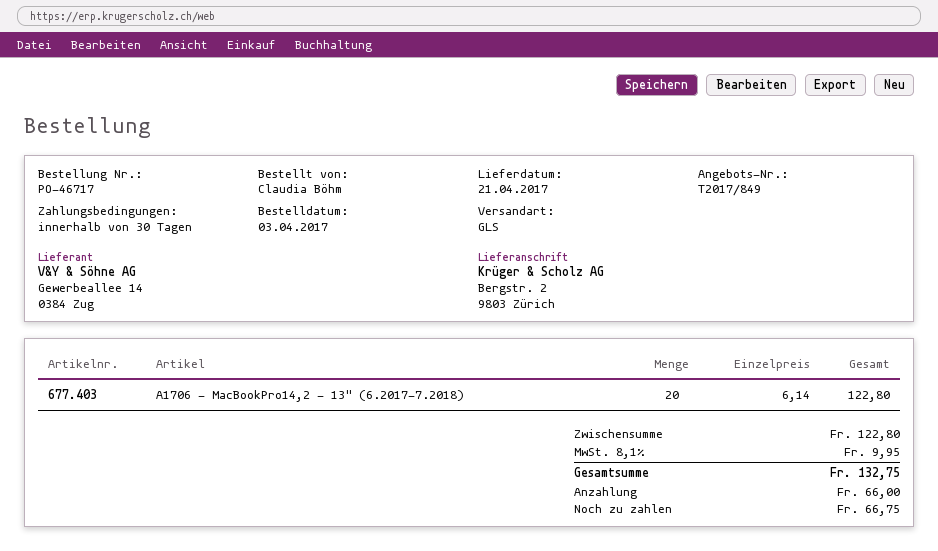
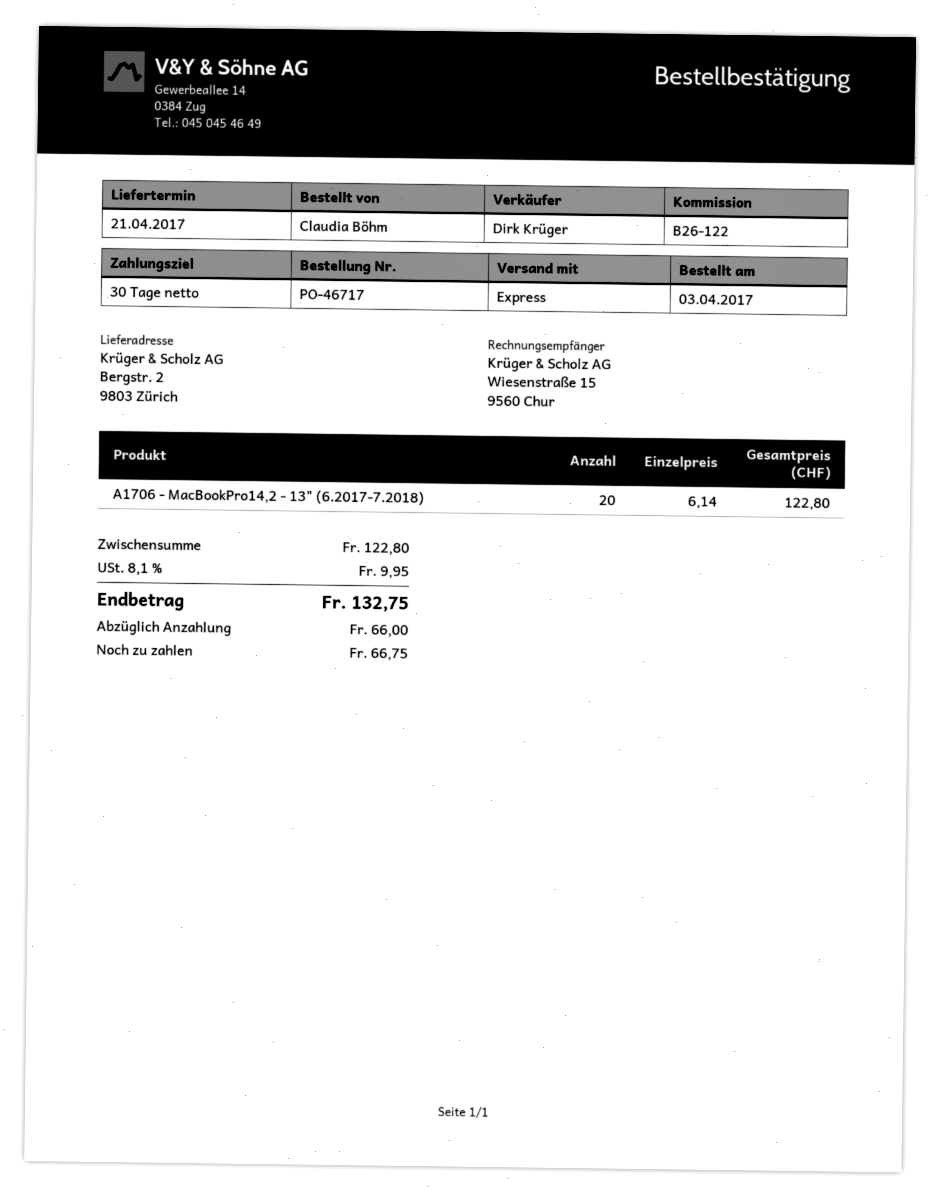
shipping method: GLS -> express

